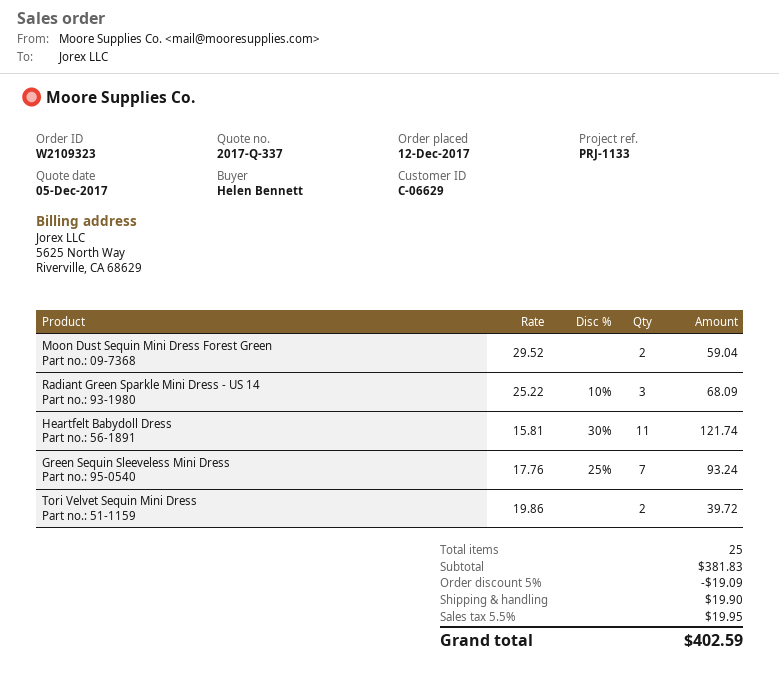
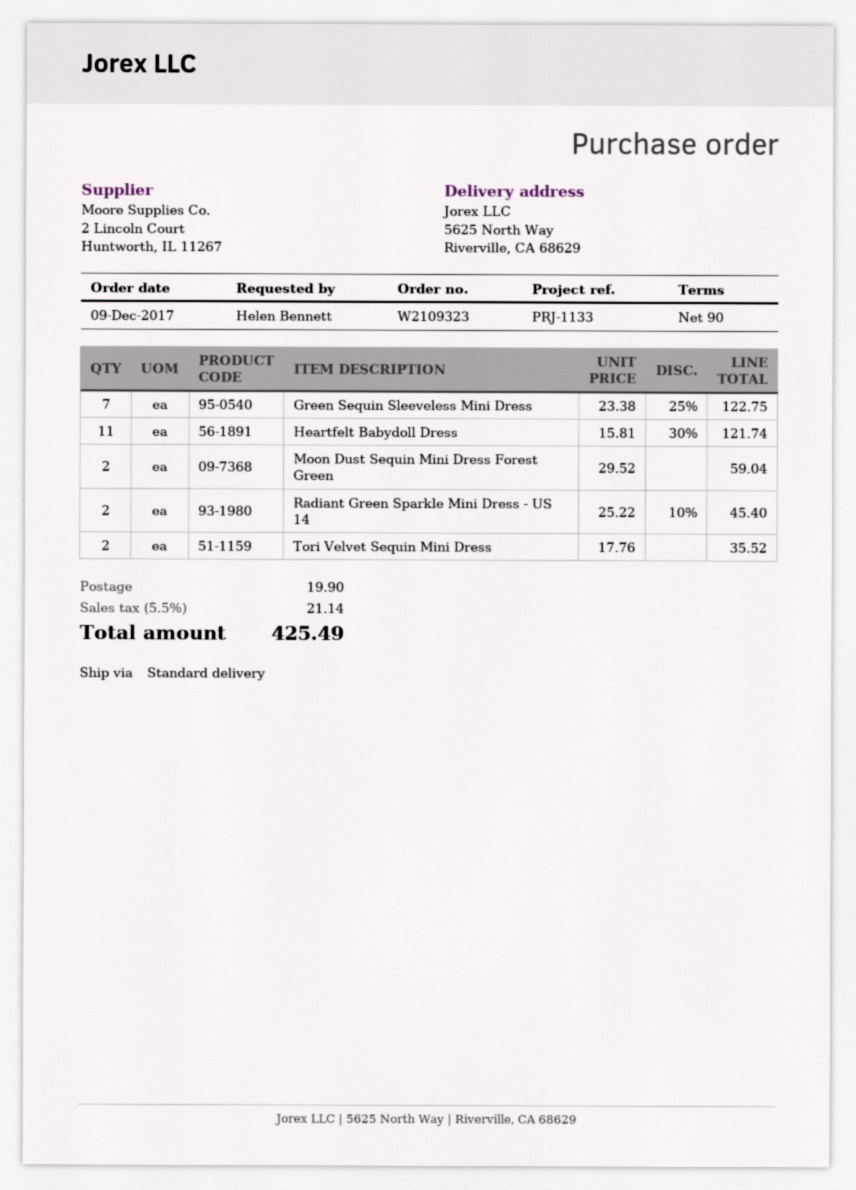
order date: 2017-12-12 -> 2017-12-09
Radiant Green Sparkle Mini Dress - US 14: 3 x 25.22 - 10% = 68.09 -> 2 x 25.22 - 10% = 45.40
Green Sequin Sleeveless Mini Dress: 7 x 17.76 - 25% = 93.24 -> 7 x 23.38 - 25% = 122.75
Tori Velvet Sequin Mini Dress: 2 x 19.86 = 39.72 -> 2 x 17.76 = 35.52
discount: 5% = 19.09 -> none
tax: 5.5% = 19.95 -> 5.5% = 21.14
total: 402.59 -> 425.49

